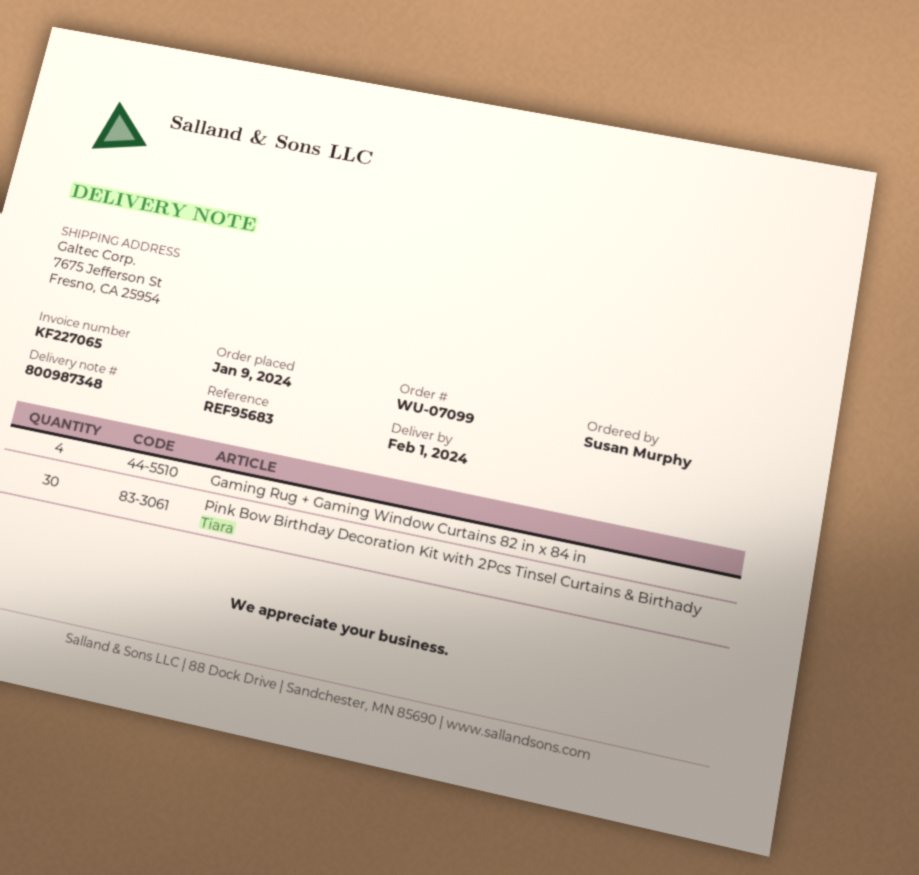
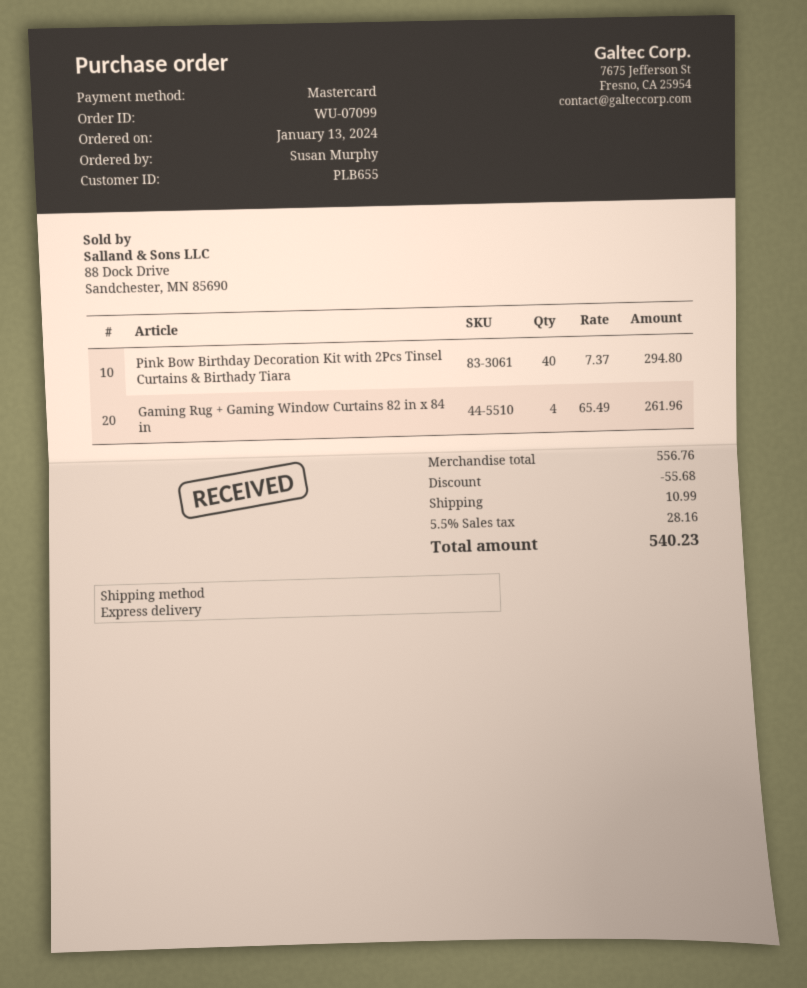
order date: 2024-01-09 -> 2024-01-13
Pink Bow Birthday Decoration Kit with 2Pcs Tinsel Curtains & Birthady Tiara: 30 -> 40

